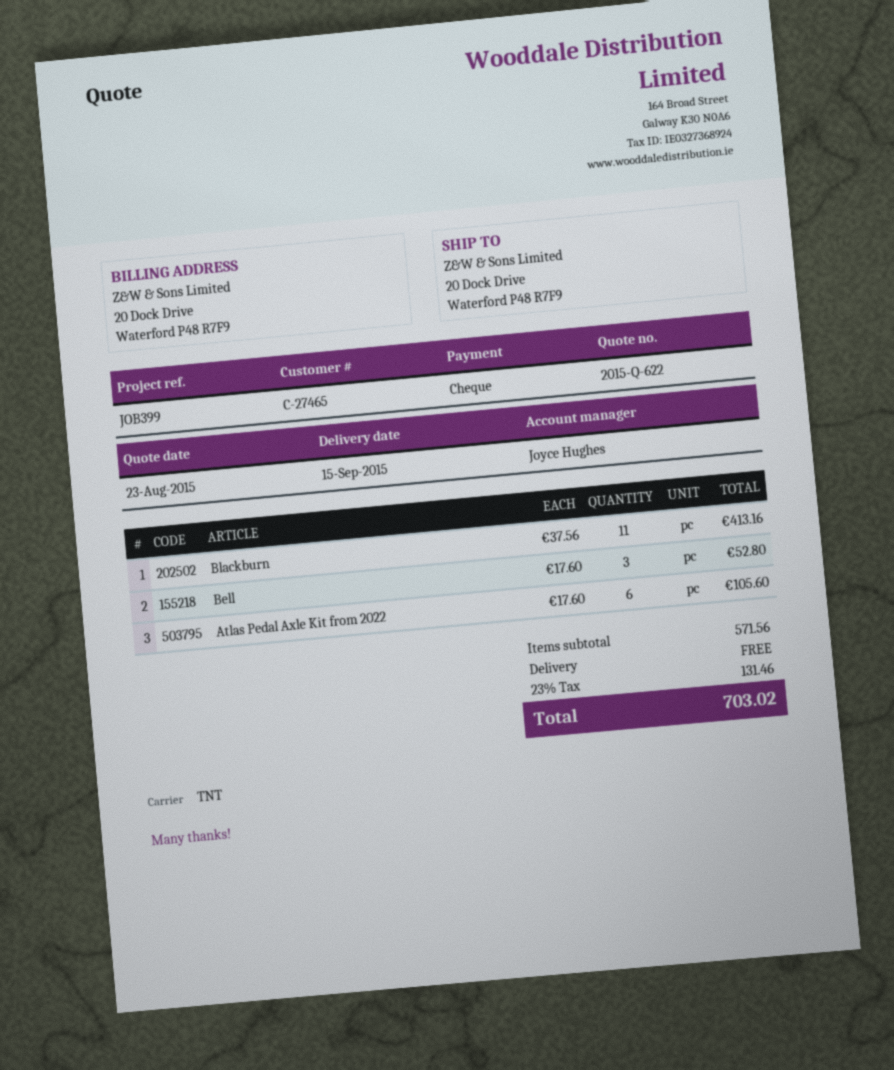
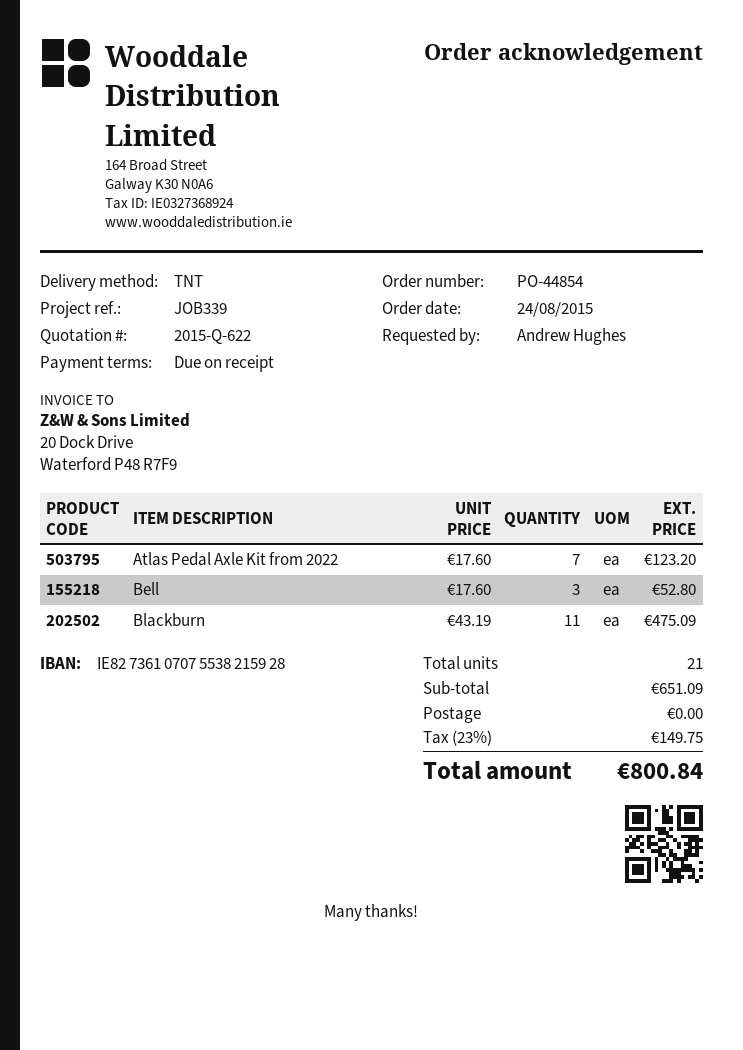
reference: JOB399 -> JOB339
Blackburn: 11 x 37.56 = 413.16 -> 11 x 43.19 = 475.09
Atlas Pedal Axle Kit from 2022: 6 x 17.60 = 105.60 -> 7 x 17.60 = 123.20
subtotal: 571.56 -> 651.09
tax: 23% = 131.46 -> 23% = 149.75
total: 703.02 -> 800.84

